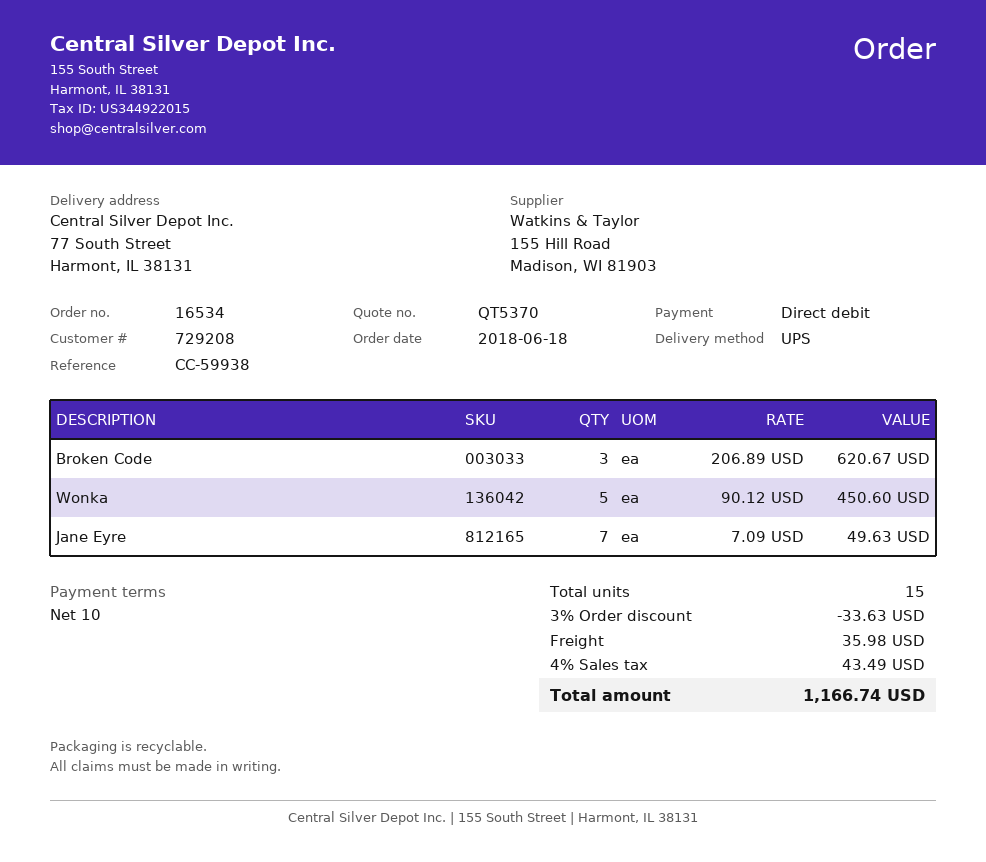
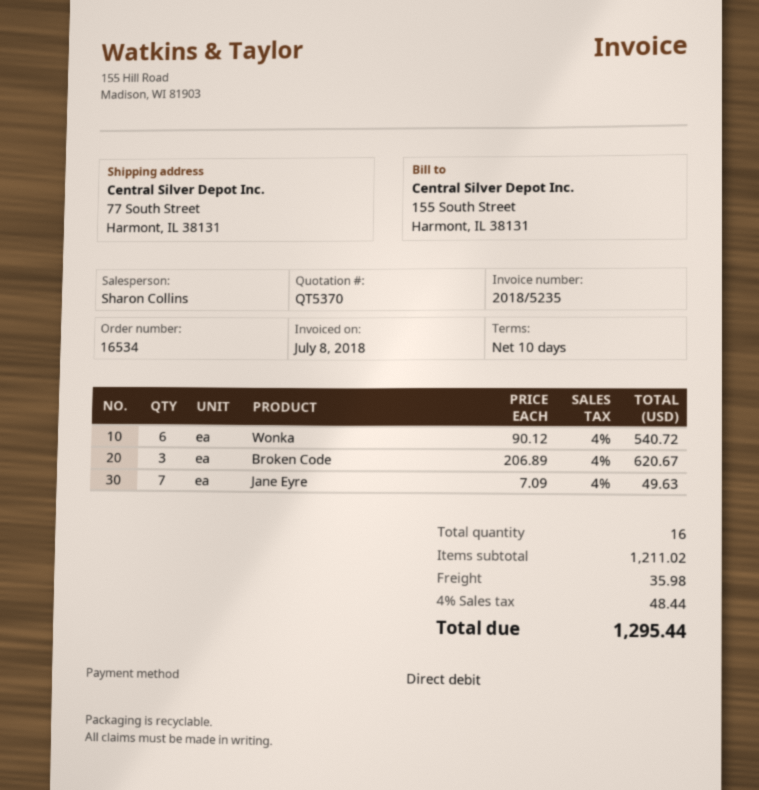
Wonka: 5 x 90.12 = 450.60 -> 6 x 90.12 = 540.72
total quantity: 15 -> 16
discount: 3% = 33.63 -> none
tax: 4% = 43.49 -> 4% = 48.44
total: 1166.74 -> 1295.44

